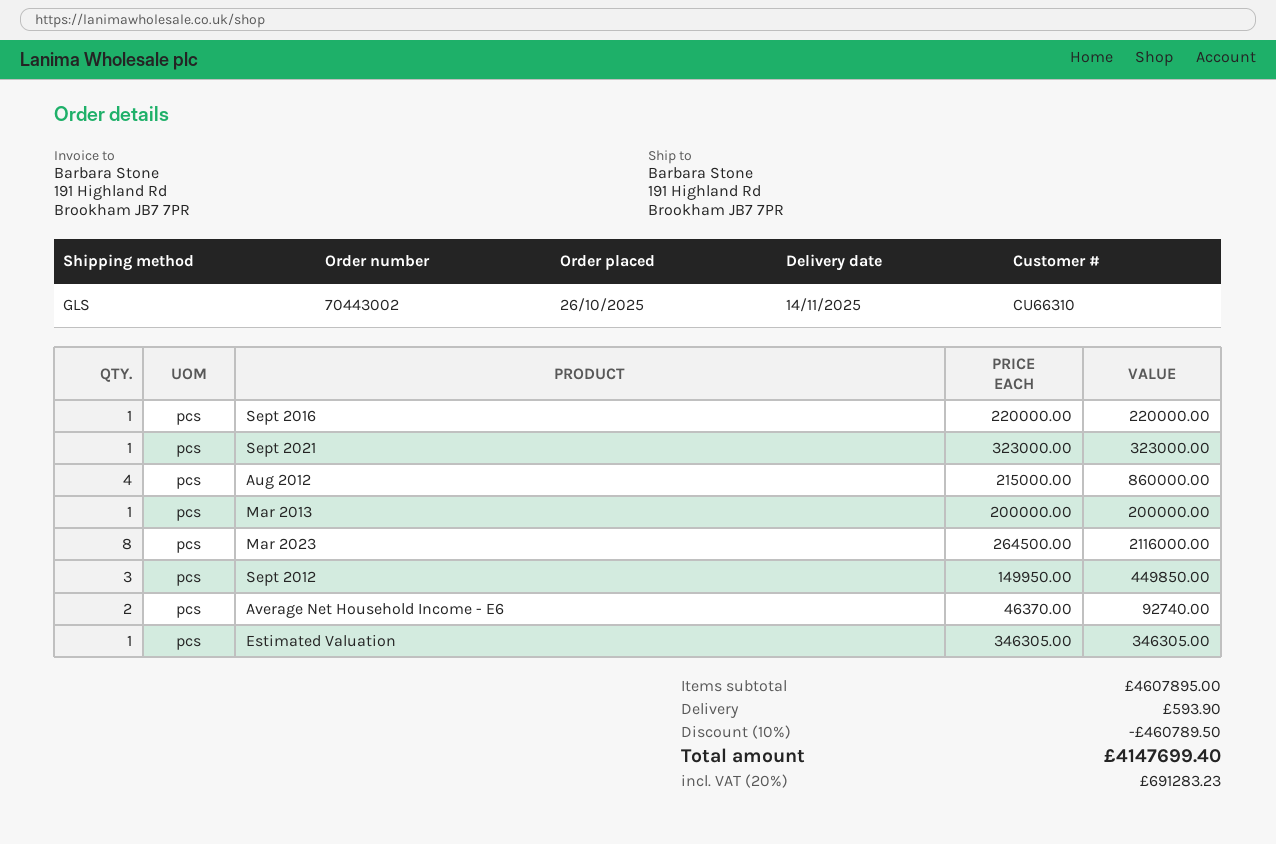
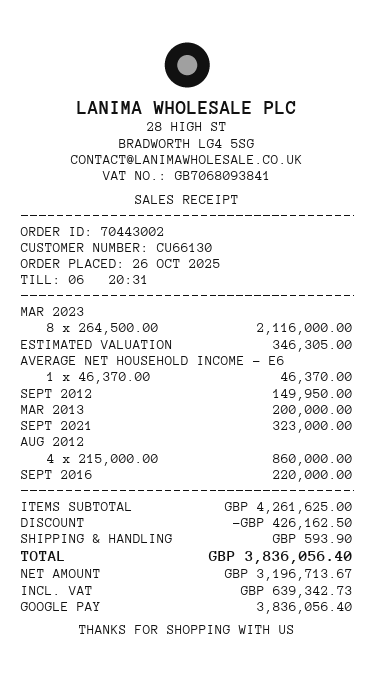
customer number: CU66310 -> CU66130
Sept 2012: 3 x 149950.00 = 449850.00 -> 1 x 149950.00 = 149950.00
Average Net Household Income - E6: 2 x 46370.00 = 92740.00 -> 1 x 46370.00 = 46370.00
subtotal: 4607895.00 -> 4261625.00
discount: 460789.50 -> 426162.50
tax: 691283.23 -> 639342.73
total: 4147699.40 -> 3836056.40

